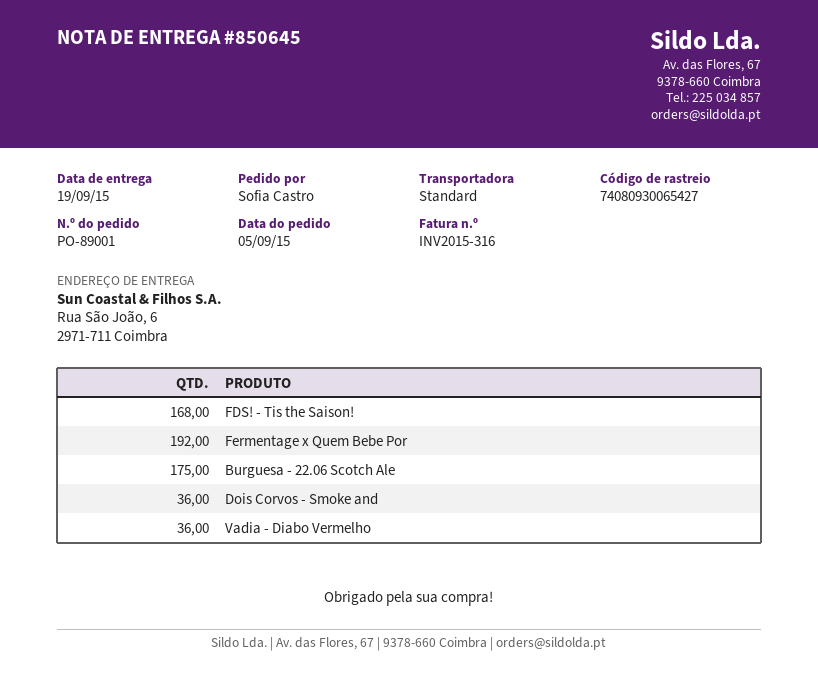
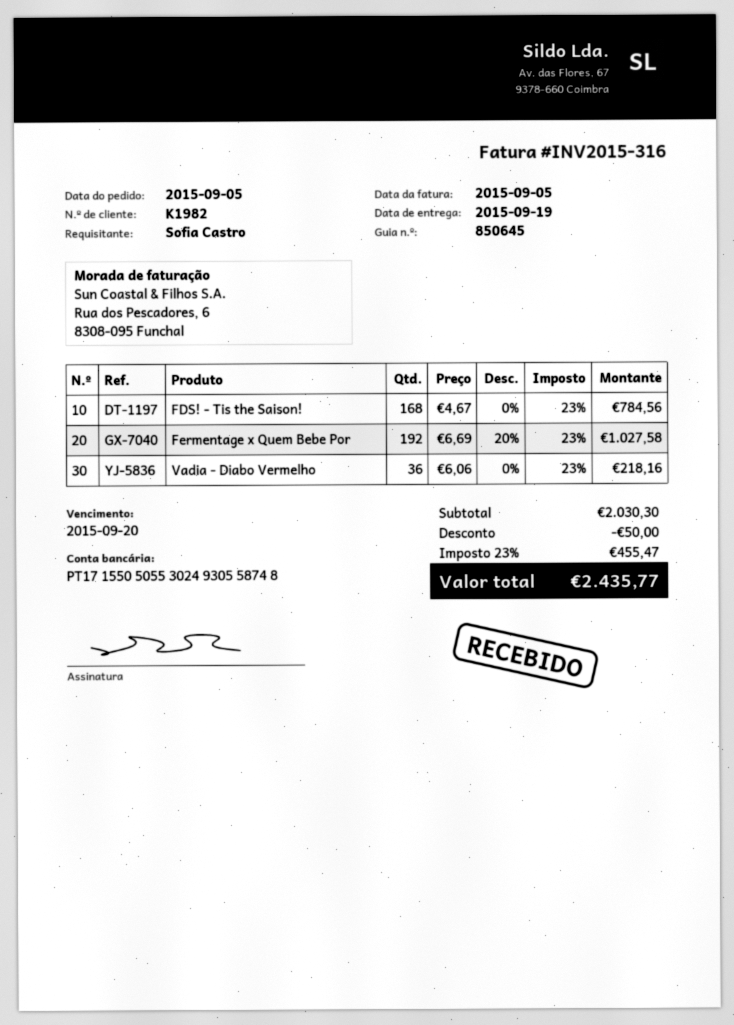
Burguesa - 22.06 Scotch Ale: 175 -> none
Dois Corvos - Smoke and: 36 -> none

